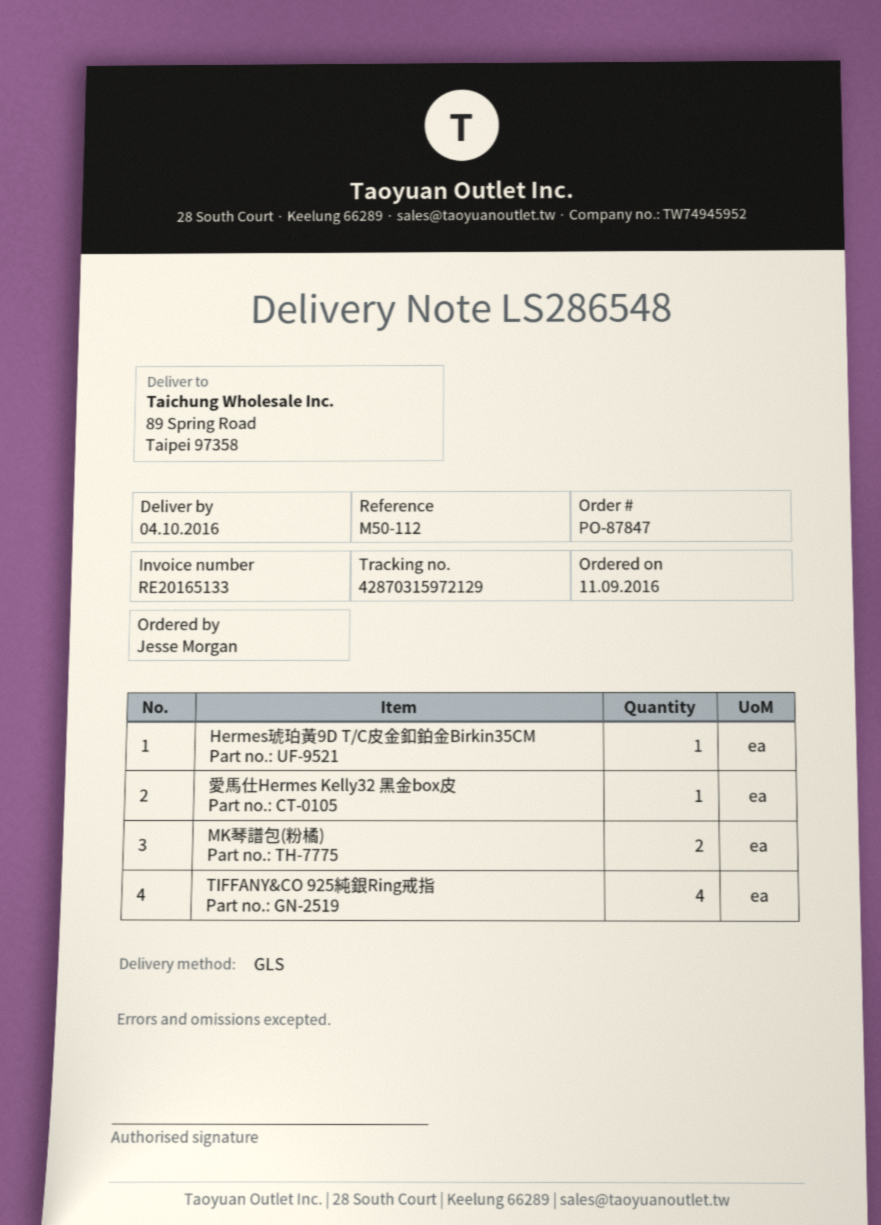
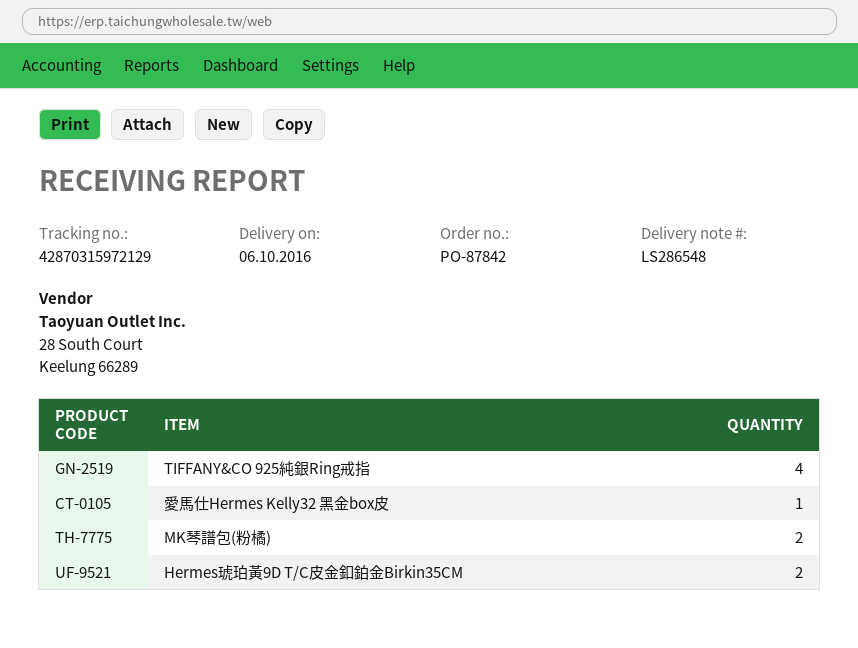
order number: PO-87847 -> PO-87842
delivery date: 2016-10-04 -> 2016-10-06
Hermes琥珀黃9D T/C皮金釦鉑金Birkin35CM: 1 -> 2

